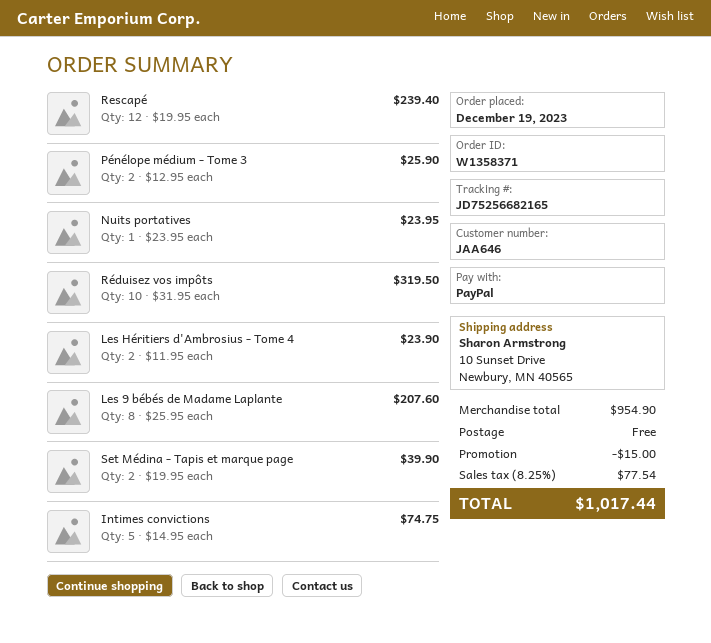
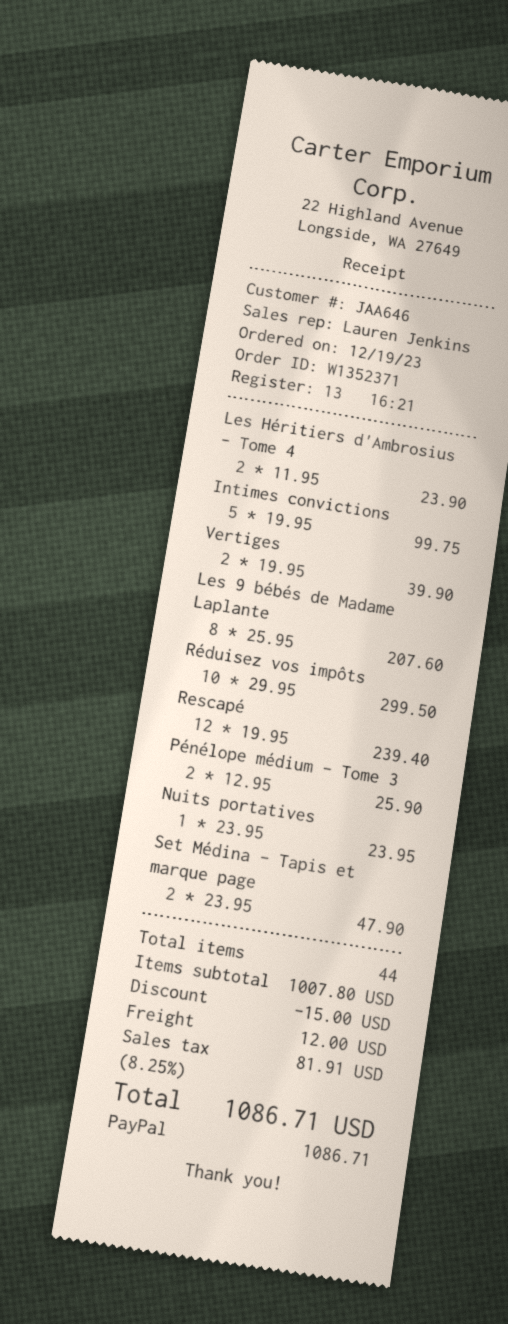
order number: W1358371 -> W1352371
Réduisez vos impôts: 10 x 31.95 = 319.50 -> 10 x 29.95 = 299.50
Set Médina - Tapis et marque page: 2 x 19.95 = 39.90 -> 2 x 23.95 = 47.90
Intimes convictions: 5 x 14.95 = 74.75 -> 5 x 19.95 = 99.75
Vertiges: none -> 2 x 19.95 = 39.90
subtotal: 954.90 -> 1007.80
shipping: 0.00 -> 12.00
tax: 8.25% = 77.54 -> 8.25% = 81.91
total: 1017.44 -> 1086.71

